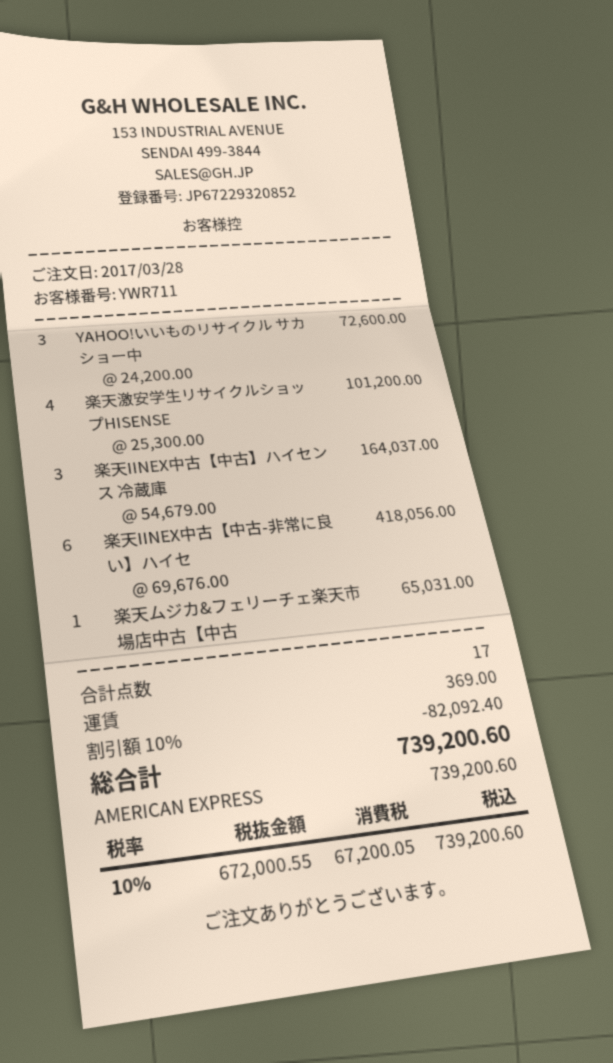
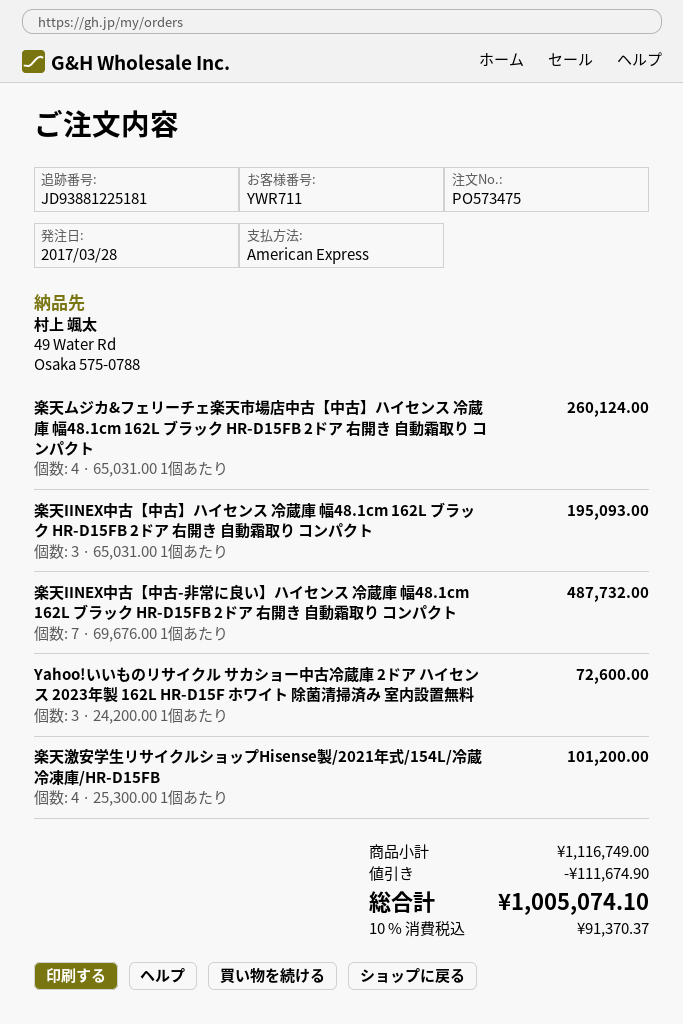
楽天IINEX中古【中古】ハイセンス 冷蔵庫: 3 x 54679.00 = 164037.00 -> 3 x 65031.00 = 195093.00
楽天IINEX中古【中古-非常に良い】ハイセ: 6 x 69676.00 = 418056.00 -> 7 x 69676.00 = 487732.00
楽天ムジカ&フェリーチェ楽天市場店中古【中古: 1 x 65031.00 = 65031.00 -> 4 x 65031.00 = 260124.00
discount: 82092.40 -> 111674.90
shipping: 369.00 -> none
tax: 10% = 67200.05 -> 10% = 91370.37
total: 739200.60 -> 1005074.10

